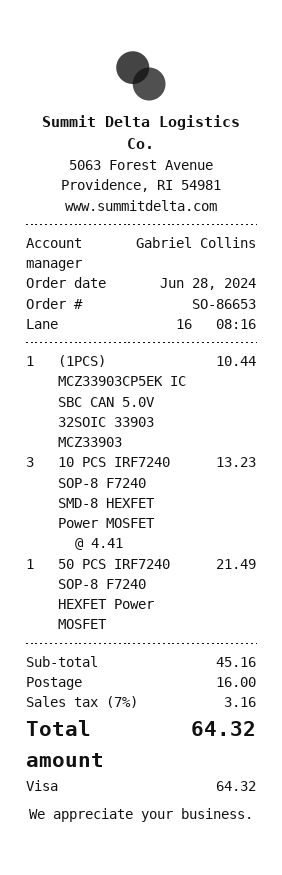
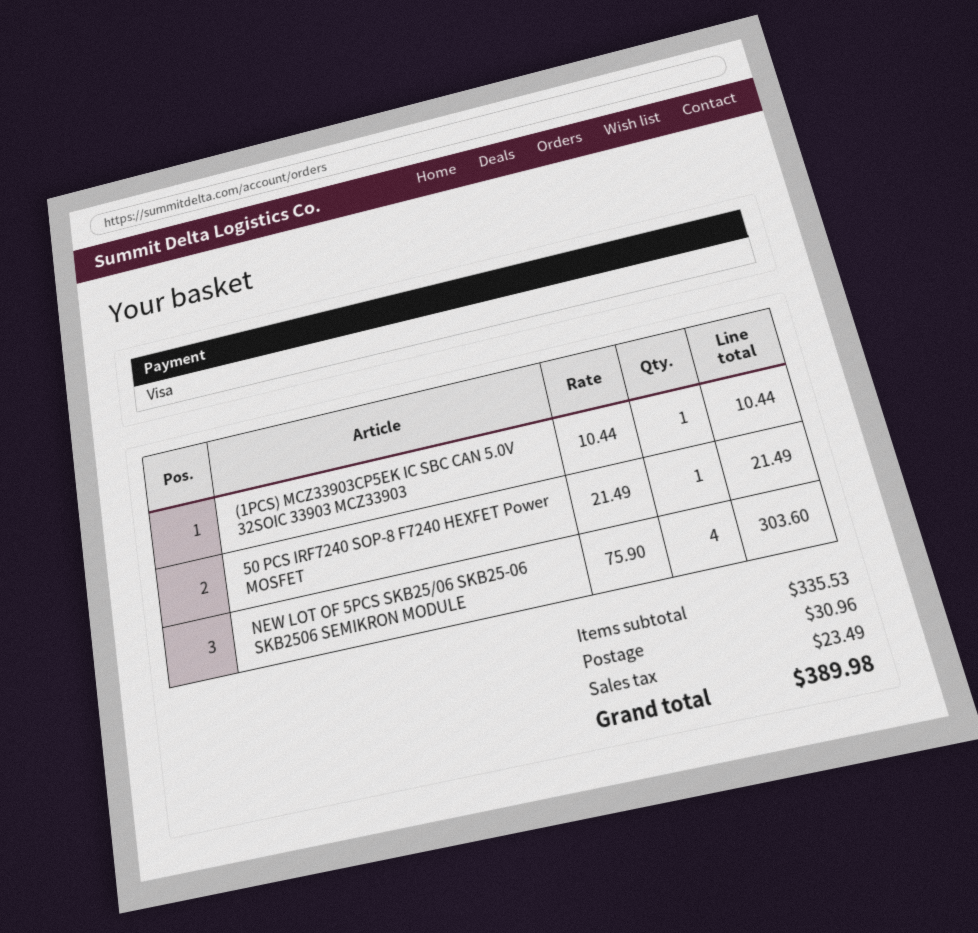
10 PCS IRF7240 SOP-8 F7240 SMD-8 HEXFET Power MOSFET: 3 x 4.41 = 13.23 -> none
NEW LOT OF 5PCS SKB25/06 SKB25-06 SKB2506 SEMIKRON MODULE: none -> 4 x 75.90 = 303.60
subtotal: 45.16 -> 335.53
shipping: 16.00 -> 30.96
tax: 3.16 -> 23.49
total: 64.32 -> 389.98

